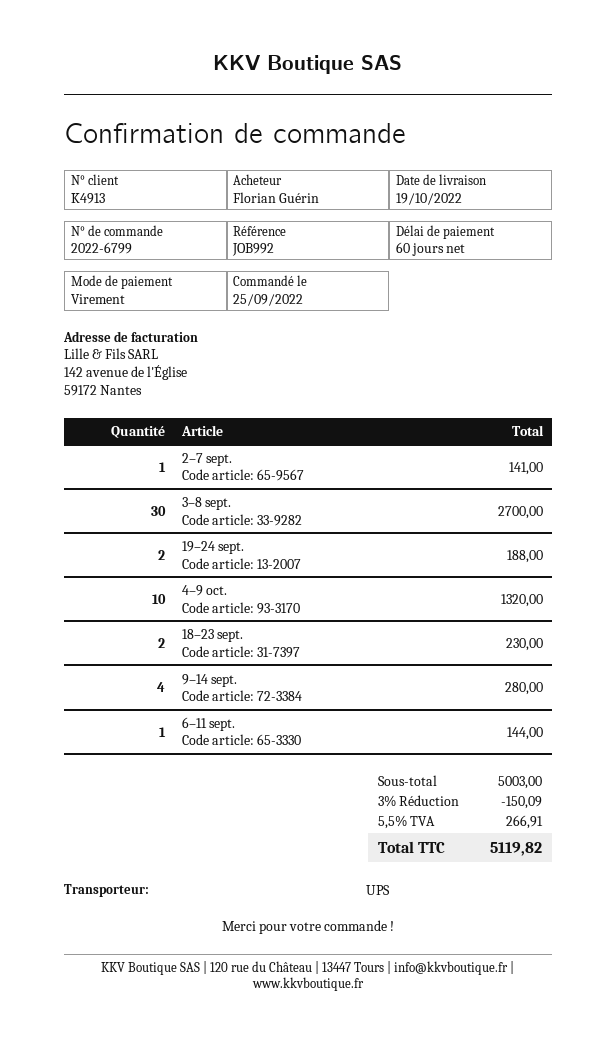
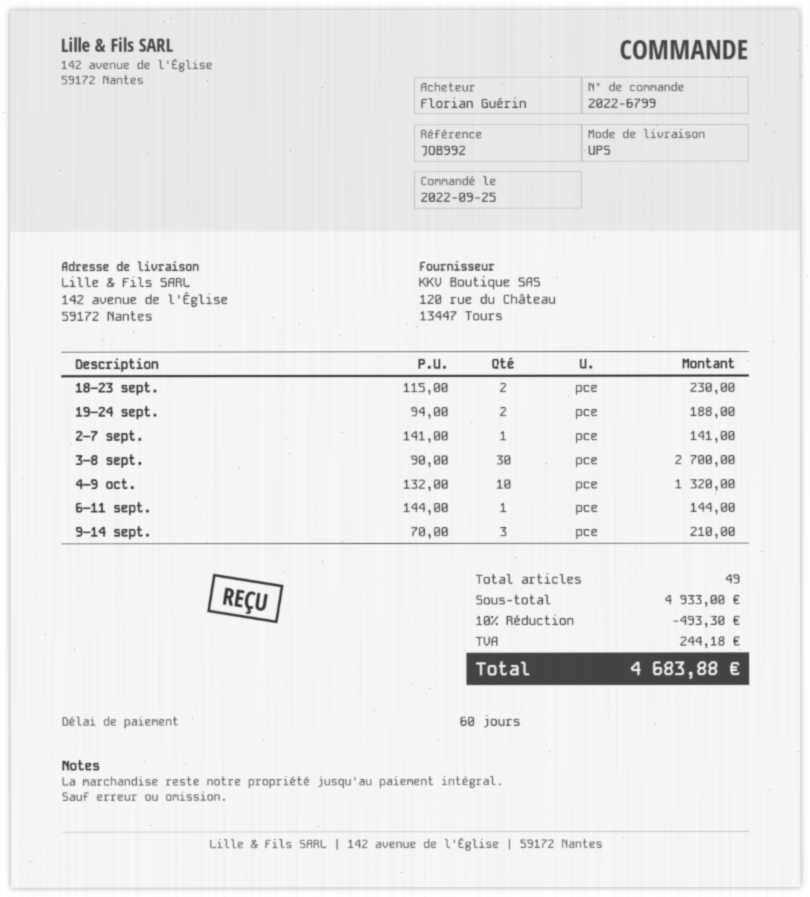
9–14 sept.: 4 for 280.00 -> 3 for 210.00
subtotal: 5003.00 -> 4933.00
discount: 3% = 150.09 -> 10% = 493.30
tax: 266.91 -> 244.18
total: 5119.82 -> 4683.88

